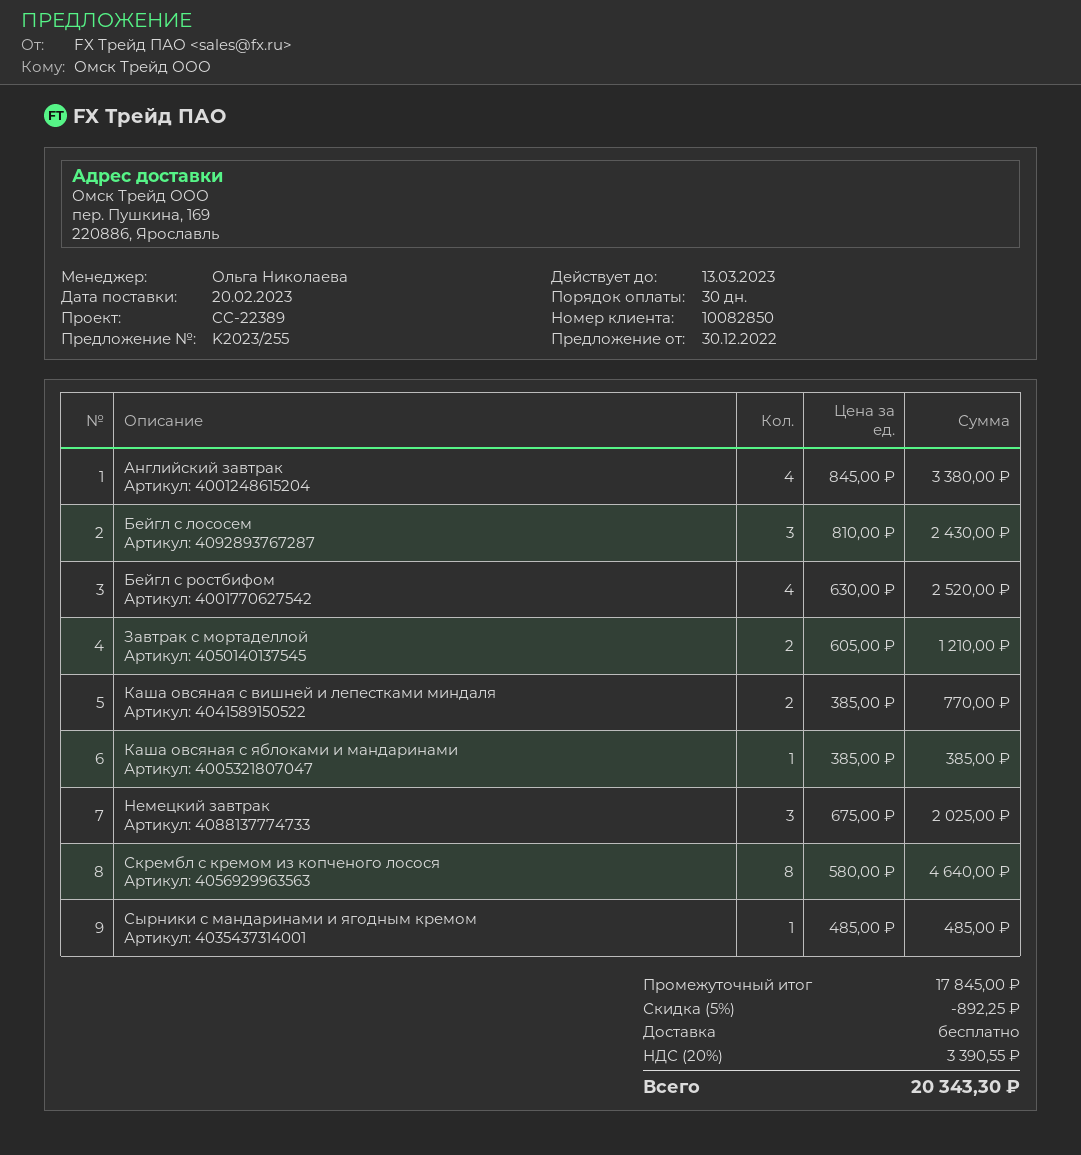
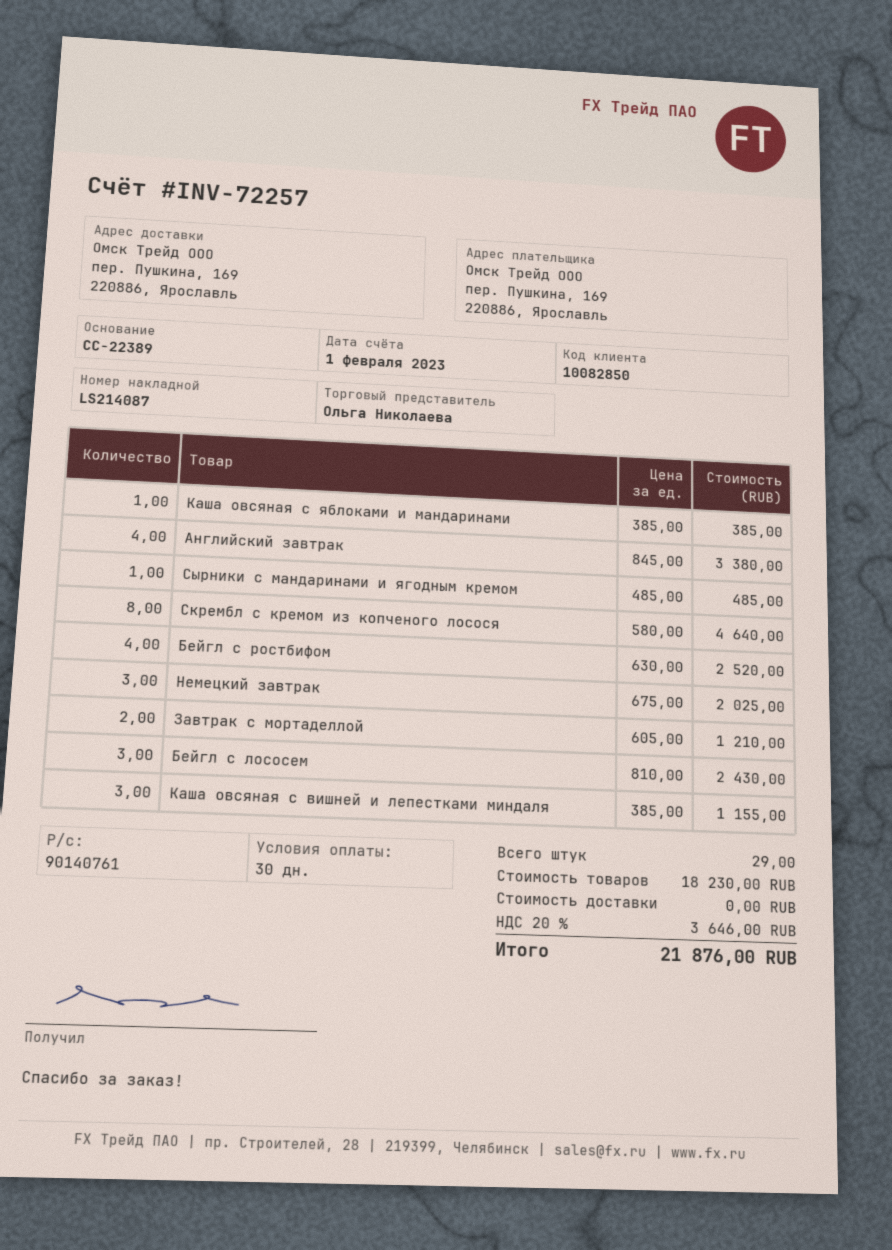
Каша овсяная с вишней и лепестками миндаля: 2 x 385.00 = 770.00 -> 3 x 385.00 = 1155.00
subtotal: 17845.00 -> 18230.00
discount: 5% = 892.25 -> none
tax: 20% = 3390.55 -> 20% = 3646.00
total: 20343.30 -> 21876.00

